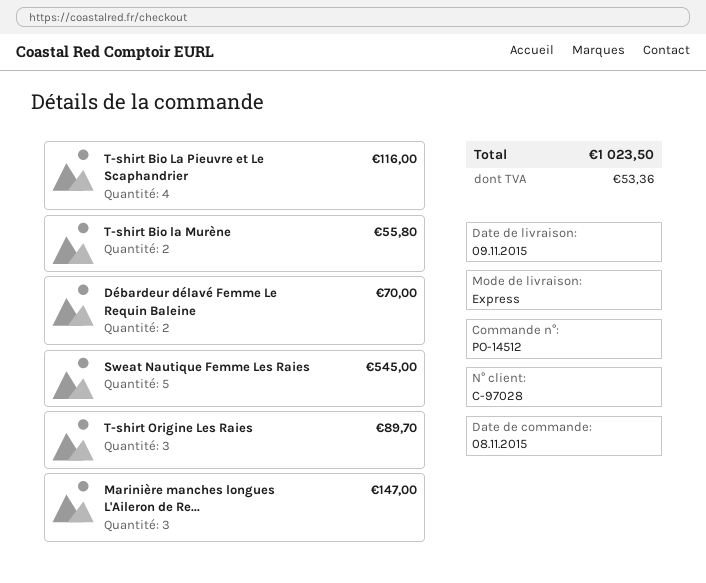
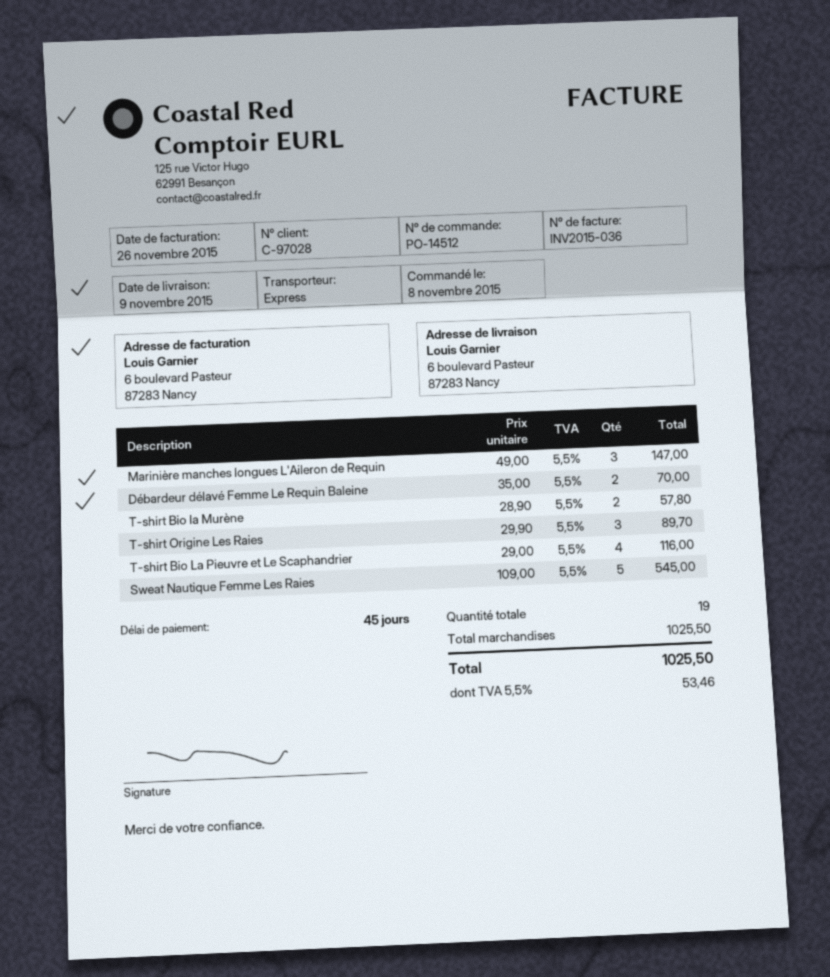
T-shirt Bio la Murène: 2 for 55.80 -> 2 for 57.80
tax: 53.36 -> 53.46
total: 1023.50 -> 1025.50

